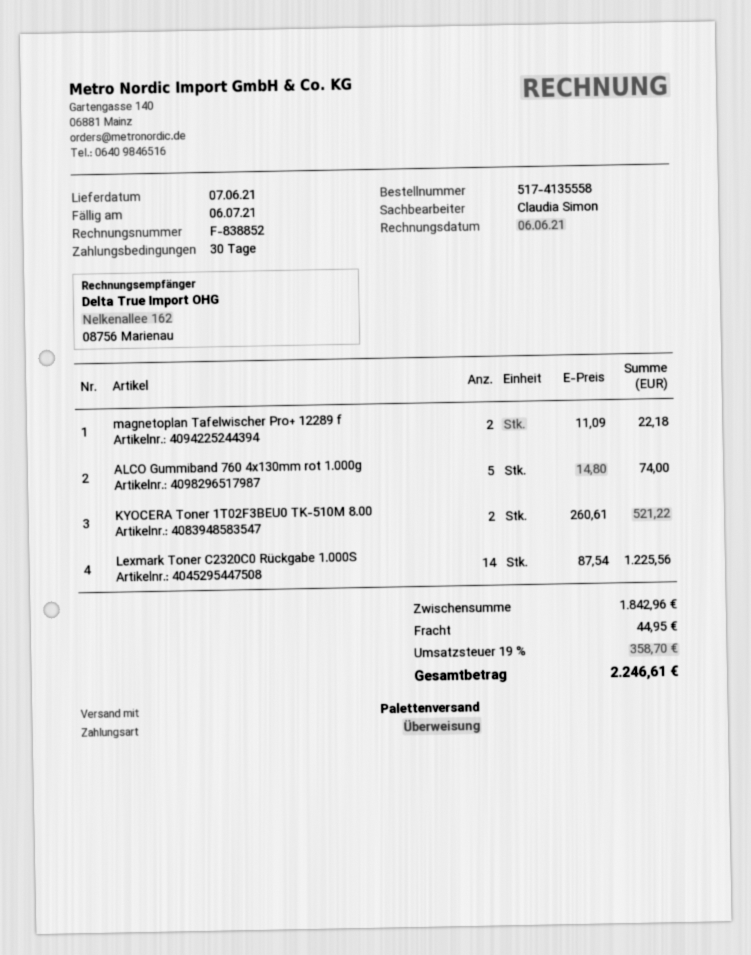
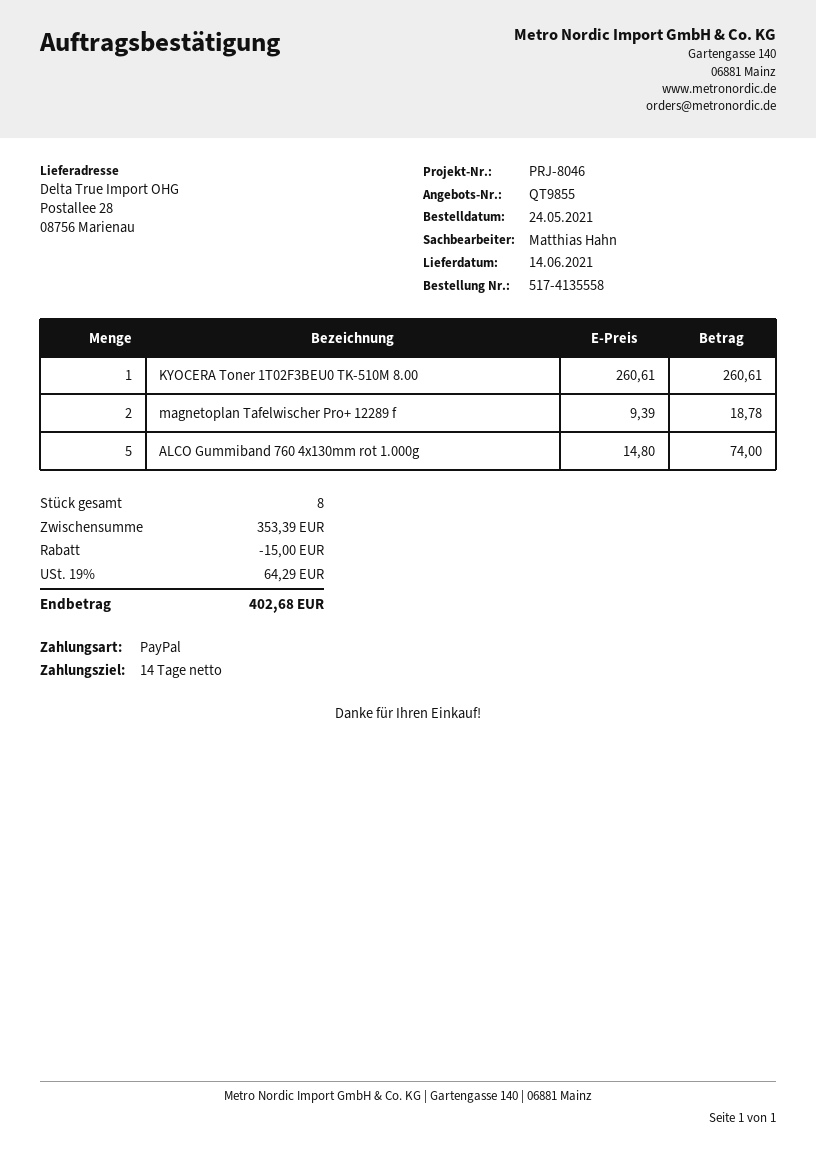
delivery date: 2021-06-07 -> 2021-06-14
payment terms: 30 days -> 14 days
sales rep: Claudia Simon -> Matthias Hahn
payment method: bank transfer -> PayPal
magnetoplan Tafelwischer Pro+ 12289 f: 2 x 11.09 = 22.18 -> 2 x 9.39 = 18.78
KYOCERA Toner 1T02F3BEU0 TK-510M 8.00: 2 x 260.61 = 521.22 -> 1 x 260.61 = 260.61
Lexmark Toner C2320C0 Rückgabe 1.000S: 14 x 87.54 = 1225.56 -> none
subtotal: 1842.96 -> 353.39
discount: none -> 15.00
shipping: 44.95 -> none
tax: 19% = 358.70 -> 19% = 64.29
total: 2246.61 -> 402.68

